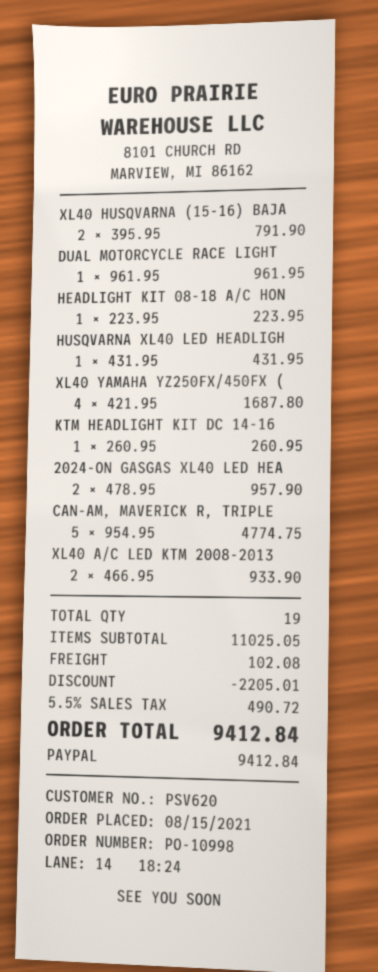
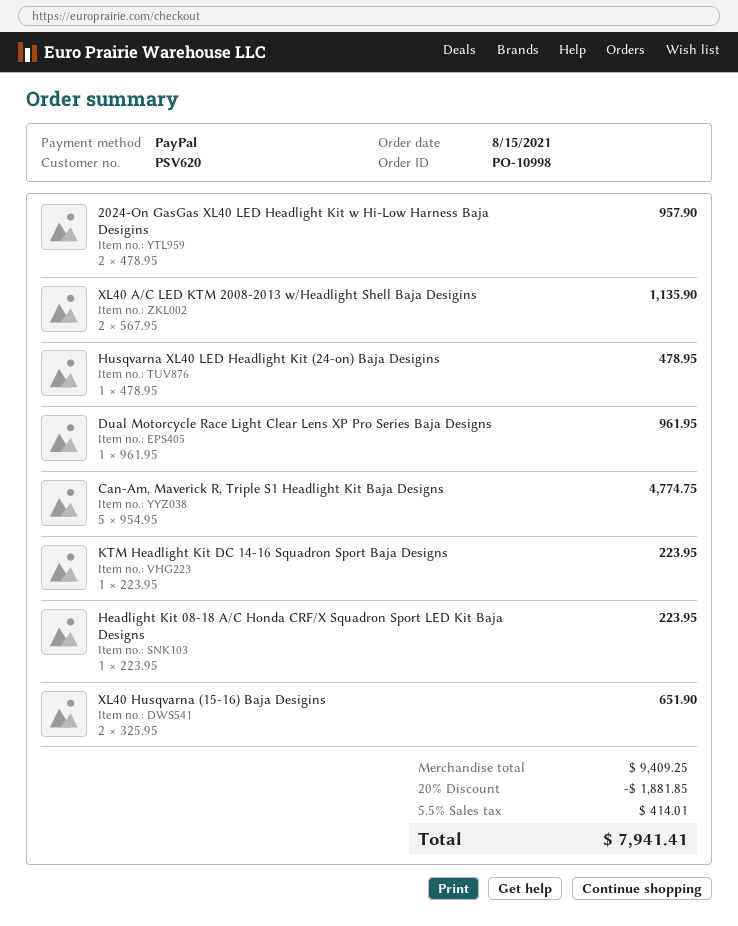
XL40 HUSQVARNA (15-16) BAJA: 2 x 395.95 = 791.90 -> 2 x 325.95 = 651.90
HUSQVARNA XL40 LED HEADLIGH: 1 x 431.95 = 431.95 -> 1 x 478.95 = 478.95
XL40 YAMAHA YZ250FX/450FX (: 4 x 421.95 = 1687.80 -> none
KTM HEADLIGHT KIT DC 14-16: 1 x 260.95 = 260.95 -> 1 x 223.95 = 223.95
XL40 A/C LED KTM 2008-2013: 2 x 466.95 = 933.90 -> 2 x 567.95 = 1135.90
subtotal: 11025.05 -> 9409.25
discount: 2205.01 -> 1881.85
shipping: 102.08 -> none
tax: 5.5% = 490.72 -> 5.5% = 414.01
total: 9412.84 -> 7941.41

